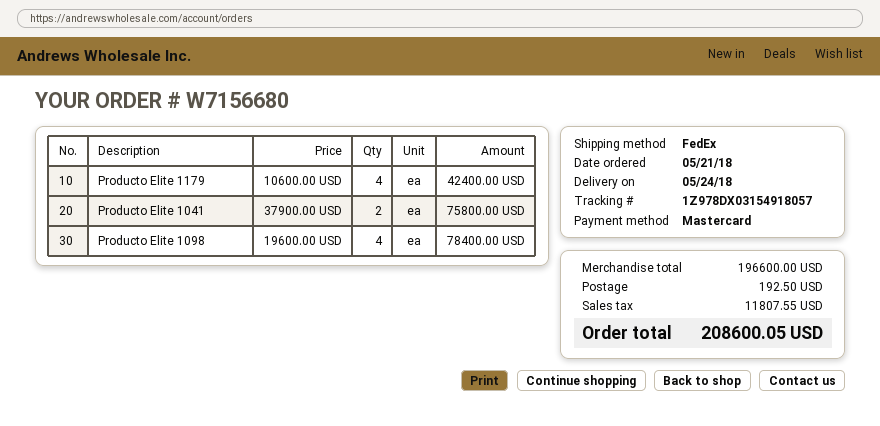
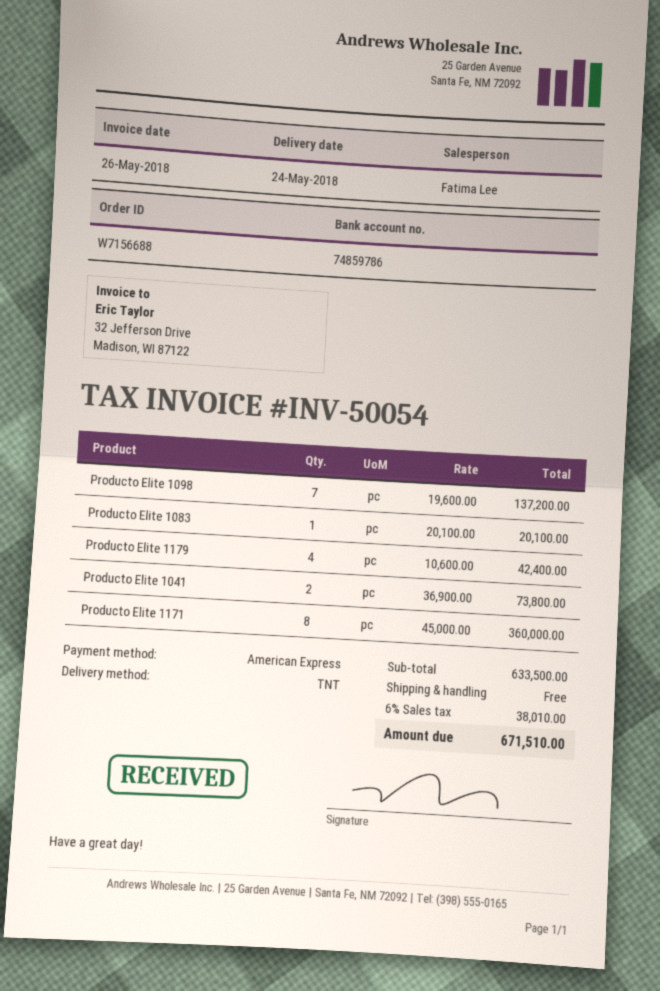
order number: W7156680 -> W7156688
payment method: Mastercard -> American Express
shipping method: FedEx -> TNT
Producto Elite 1041: 2 x 37900.00 = 75800.00 -> 2 x 36900.00 = 73800.00
Producto Elite 1098: 4 x 19600.00 = 78400.00 -> 7 x 19600.00 = 137200.00
Producto Elite 1083: none -> 1 x 20100.00 = 20100.00
Producto Elite 1171: none -> 8 x 45000.00 = 360000.00
subtotal: 196600.00 -> 633500.00
shipping: 192.50 -> 0.00
tax: 11807.55 -> 38010.00
total: 208600.05 -> 671510.00

